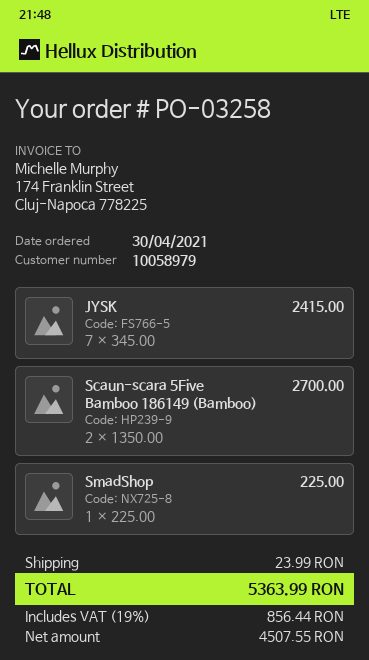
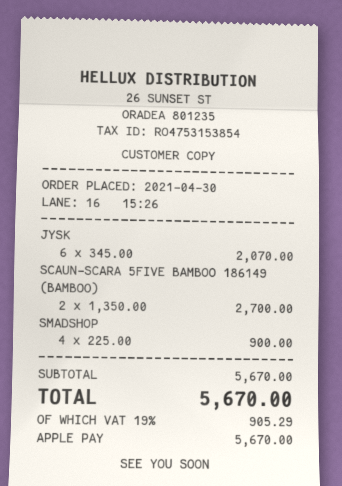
JYSK: 7 x 345.00 = 2415.00 -> 6 x 345.00 = 2070.00
SmadShop: 1 x 225.00 = 225.00 -> 4 x 225.00 = 900.00
shipping: 23.99 -> none
tax: 19% = 856.44 -> 19% = 905.29
total: 5363.99 -> 5670.00

